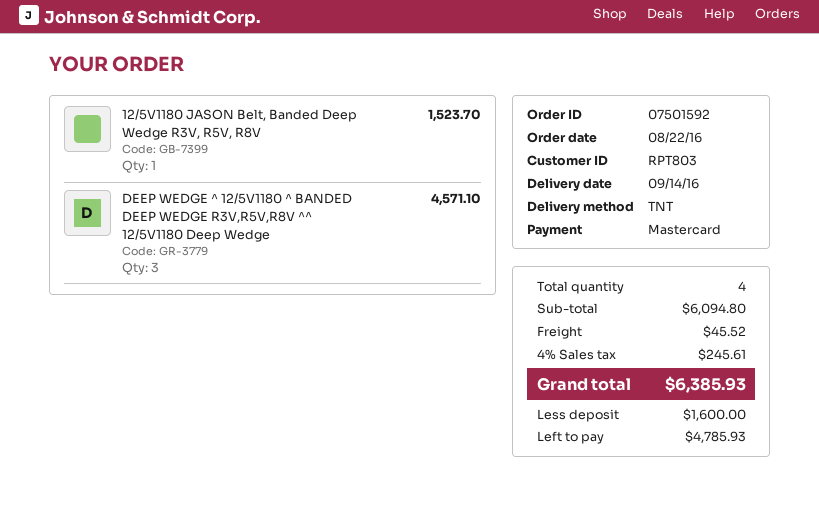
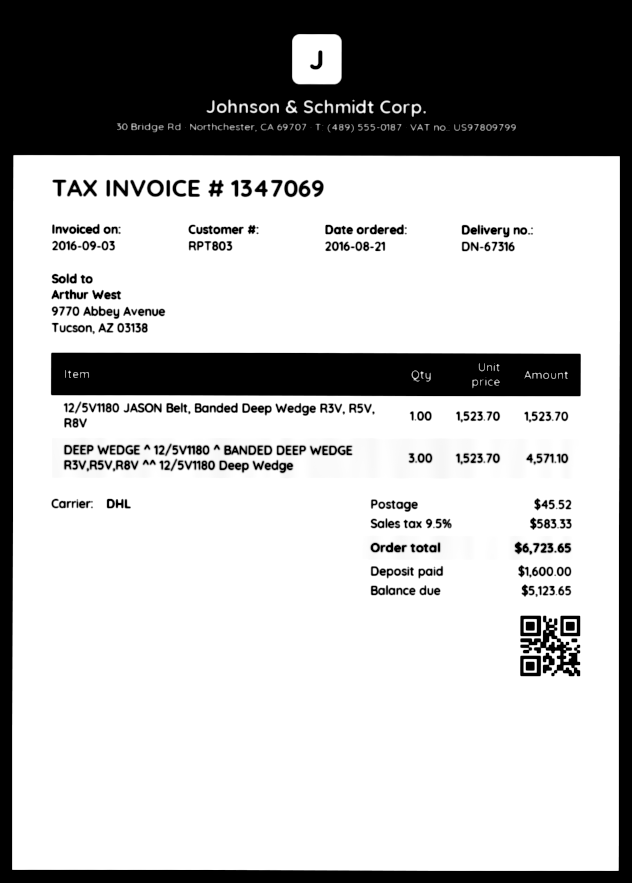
order date: 2016-08-22 -> 2016-08-21
shipping method: TNT -> DHL
tax: 4% = 245.61 -> 9.5% = 583.33
total: 6385.93 -> 6723.65
balance: 4785.93 -> 5123.65

